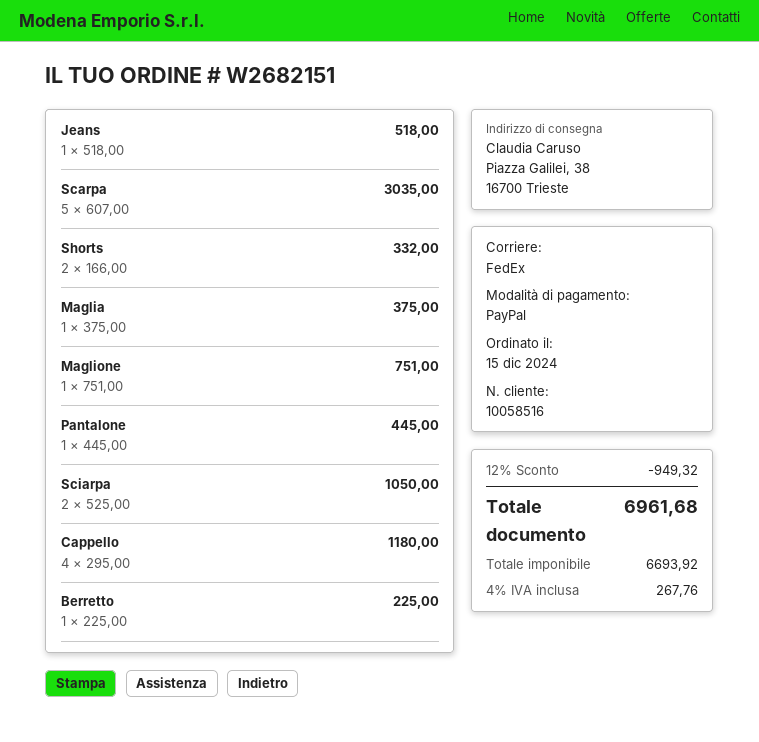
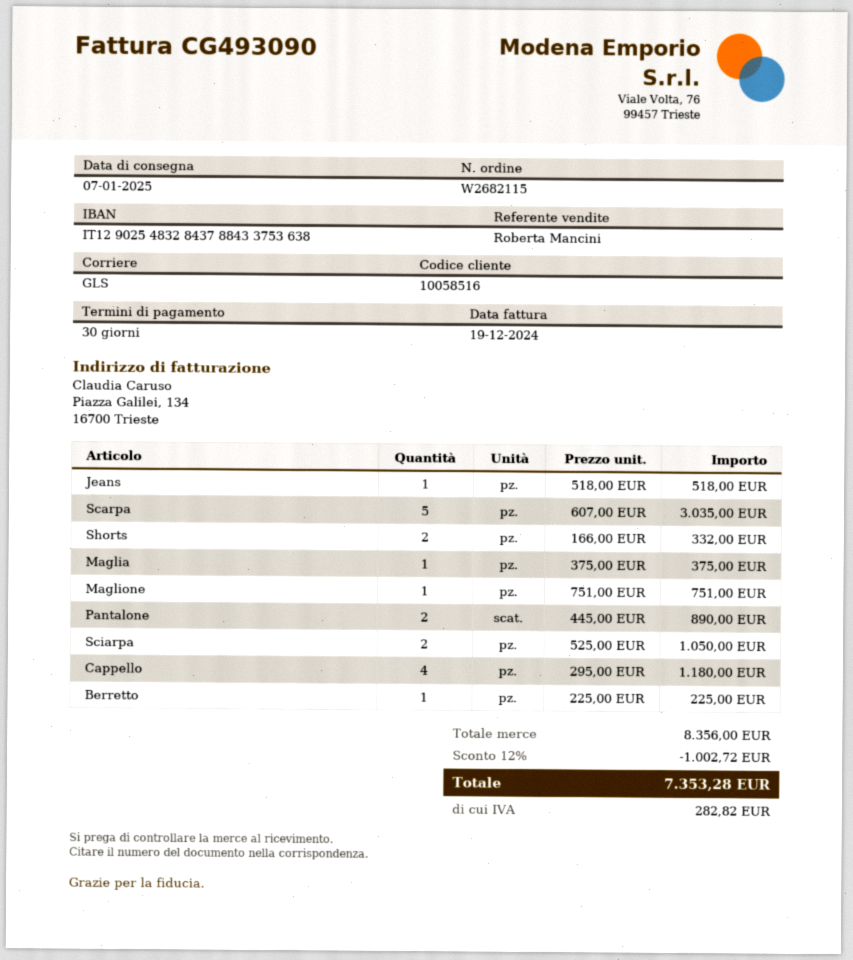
order number: W2682151 -> W2682115
shipping method: FedEx -> GLS
Pantalone: 1 x 445.00 = 445.00 -> 2 x 445.00 = 890.00
discount: 12% = 949.32 -> 12% = 1002.72
tax: 267.76 -> 282.82
total: 6961.68 -> 7353.28

